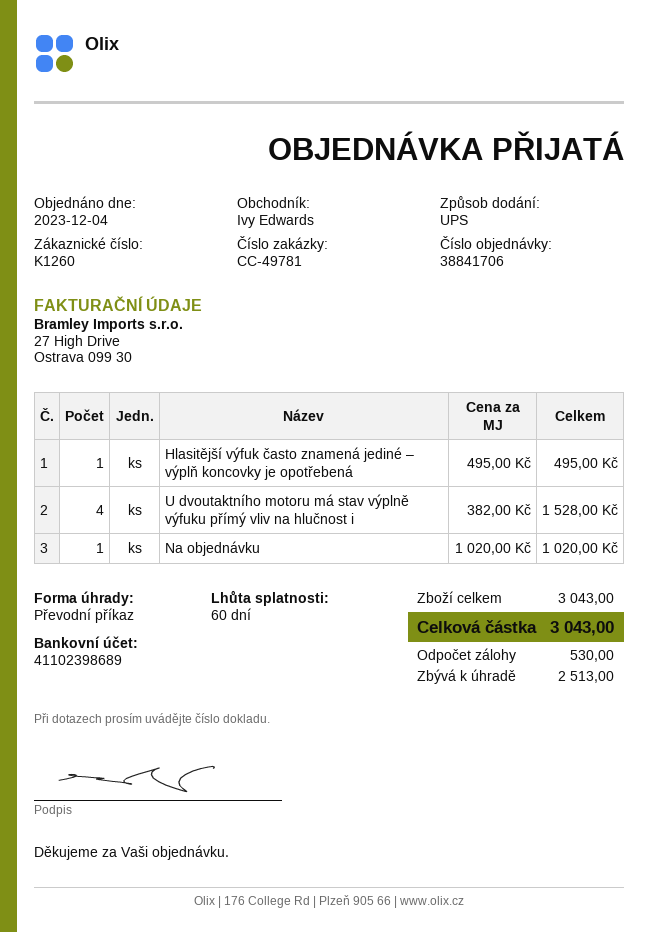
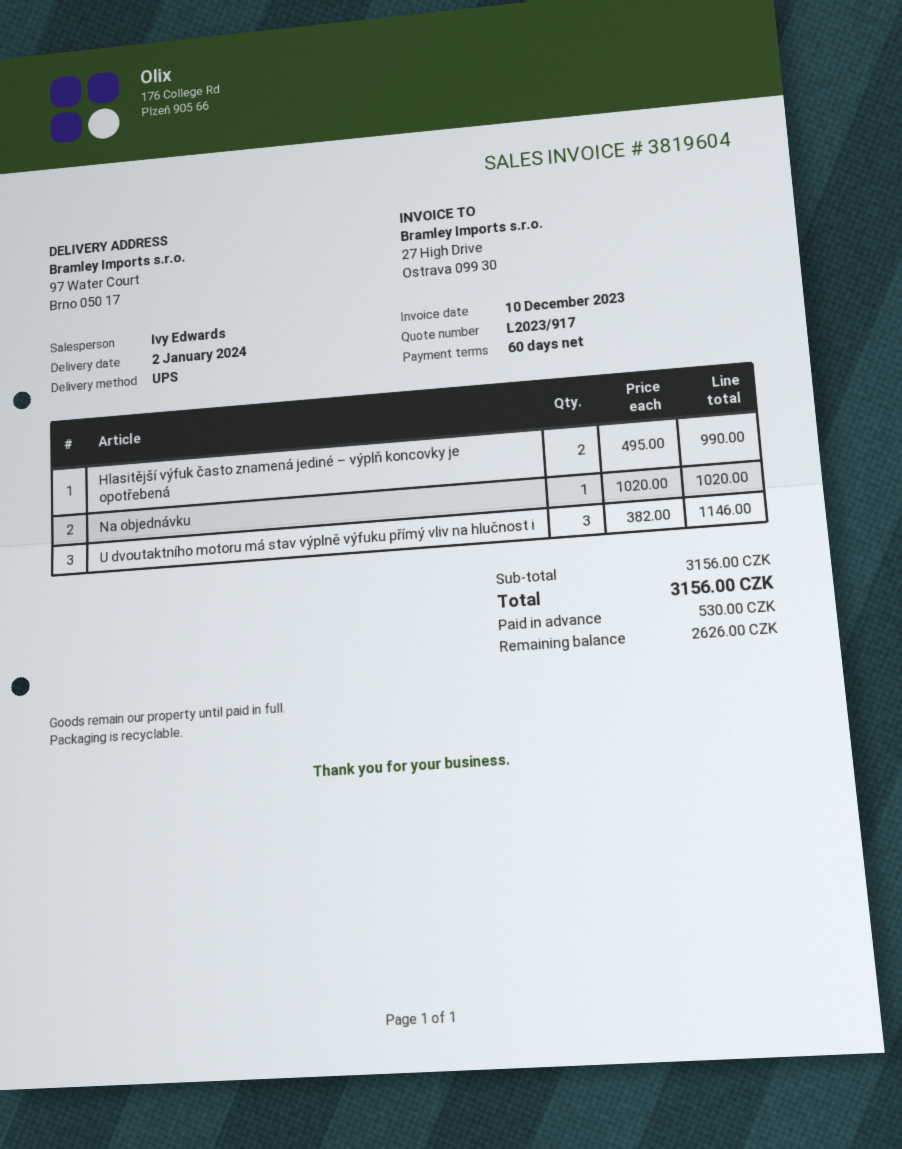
Hlasitější výfuk často znamená jediné – výplň koncovky je opotřebená: 1 x 495.00 = 495.00 -> 2 x 495.00 = 990.00
U dvoutaktního motoru má stav výplně výfuku přímý vliv na hlučnost i: 4 x 382.00 = 1528.00 -> 3 x 382.00 = 1146.00
subtotal: 3043.00 -> 3156.00
total: 3043.00 -> 3156.00
balance: 2513.00 -> 2626.00

